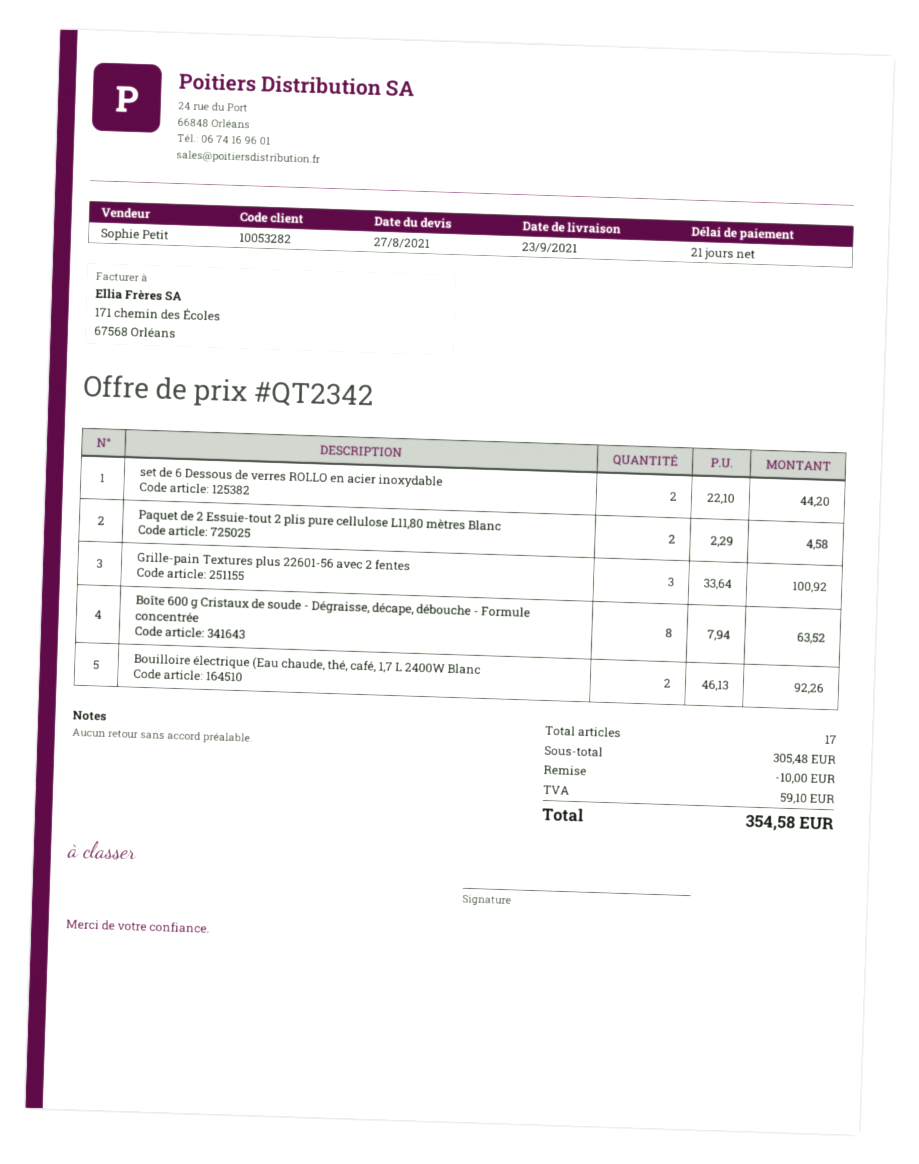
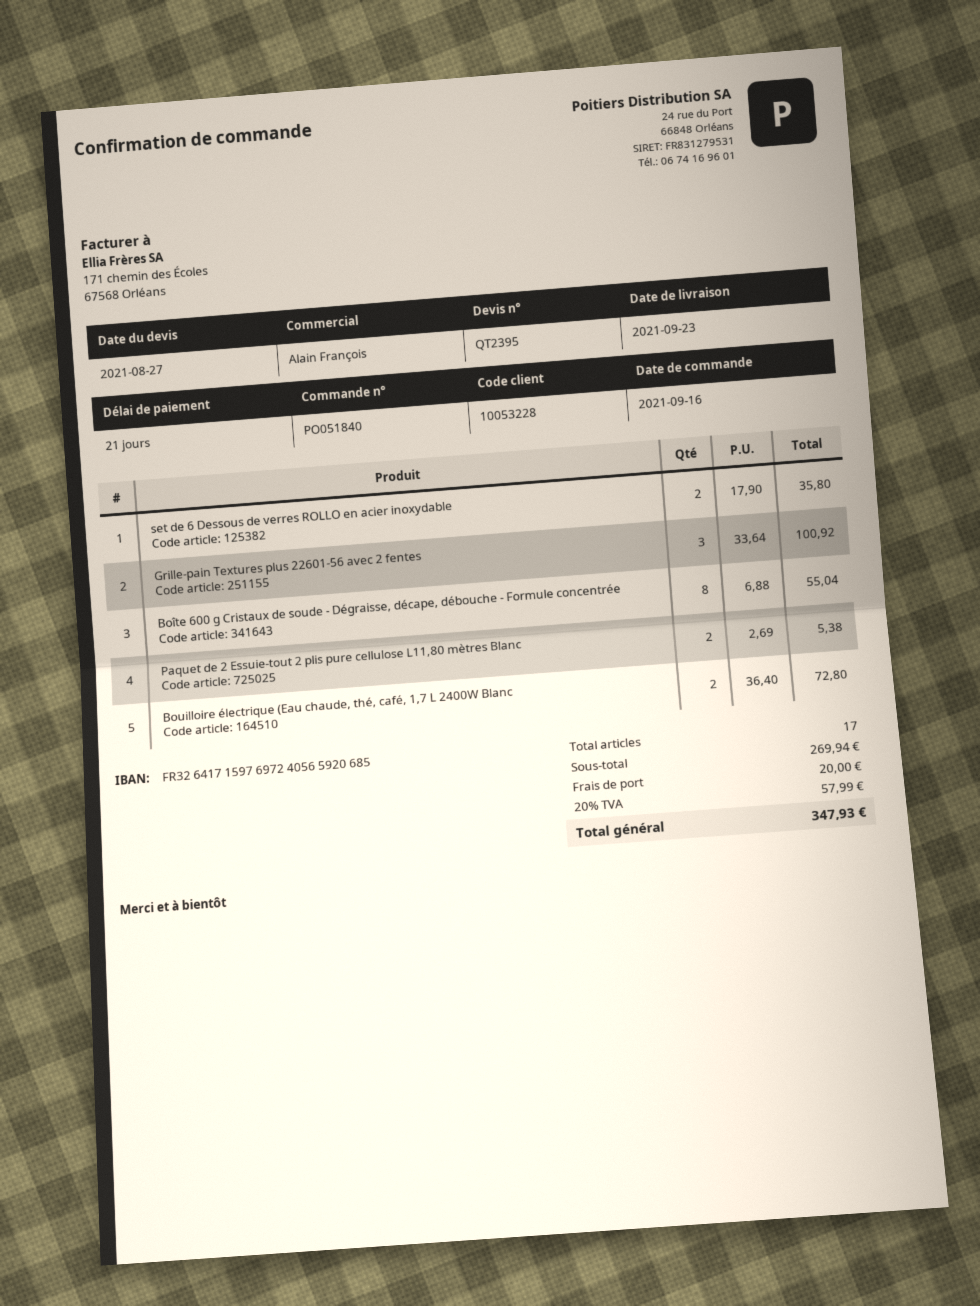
quote number: QT2342 -> QT2395
customer number: 10053282 -> 10053228
sales rep: Sophie Petit -> Alain François
set de 6 Dessous de verres ROLLO en acier inoxydable: 2 x 22.10 = 44.20 -> 2 x 17.90 = 35.80
Paquet de 2 Essuie-tout 2 plis pure cellulose L11,80 mètres Blanc: 2 x 2.29 = 4.58 -> 2 x 2.69 = 5.38
Boîte 600 g Cristaux de soude - Dégraisse, décape, débouche - Formule concentrée: 8 x 7.94 = 63.52 -> 8 x 6.88 = 55.04
Bouilloire électrique (Eau chaude, thé, café, 1,7 L 2400W Blanc: 2 x 46.13 = 92.26 -> 2 x 36.40 = 72.80
subtotal: 305.48 -> 269.94
discount: 10.00 -> none
shipping: none -> 20.00
tax: 59.10 -> 57.99
total: 354.58 -> 347.93

